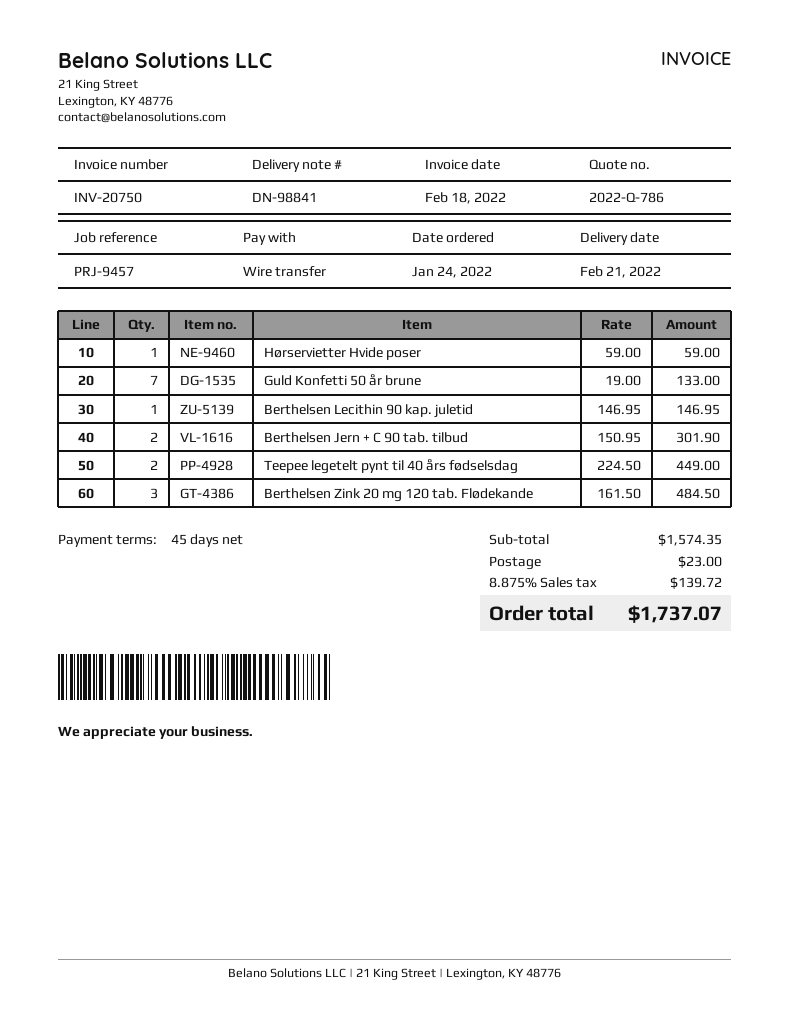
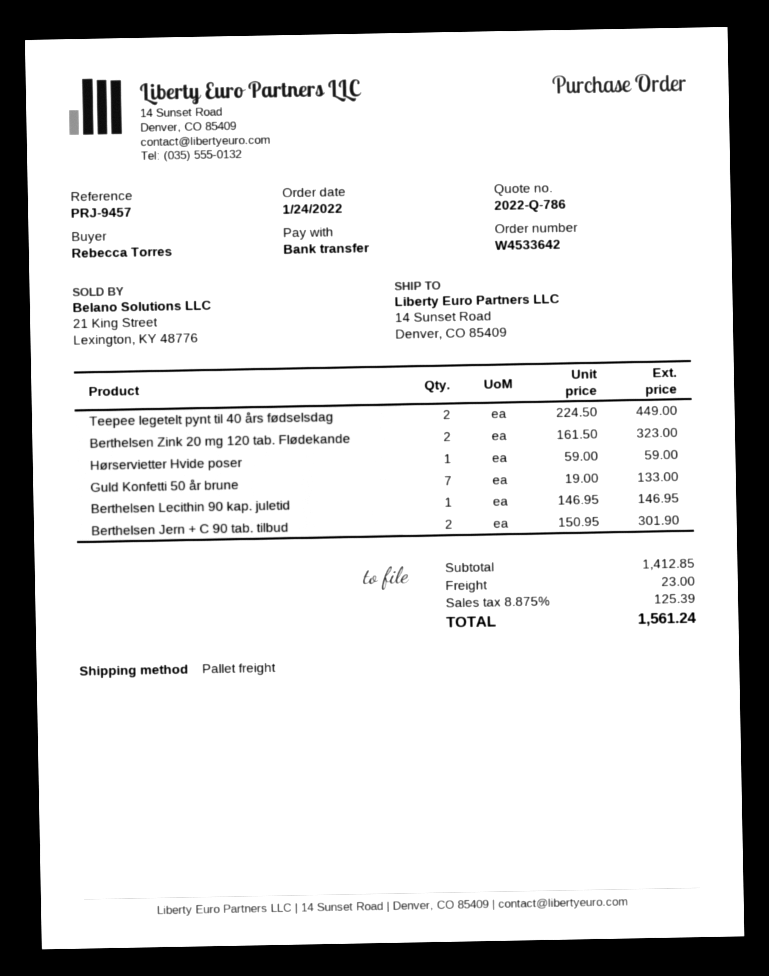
Berthelsen Zink 20 mg 120 tab. Flødekande: 3 x 161.50 = 484.50 -> 2 x 161.50 = 323.00
subtotal: 1574.35 -> 1412.85
tax: 8.875% = 139.72 -> 8.875% = 125.39
total: 1737.07 -> 1561.24

